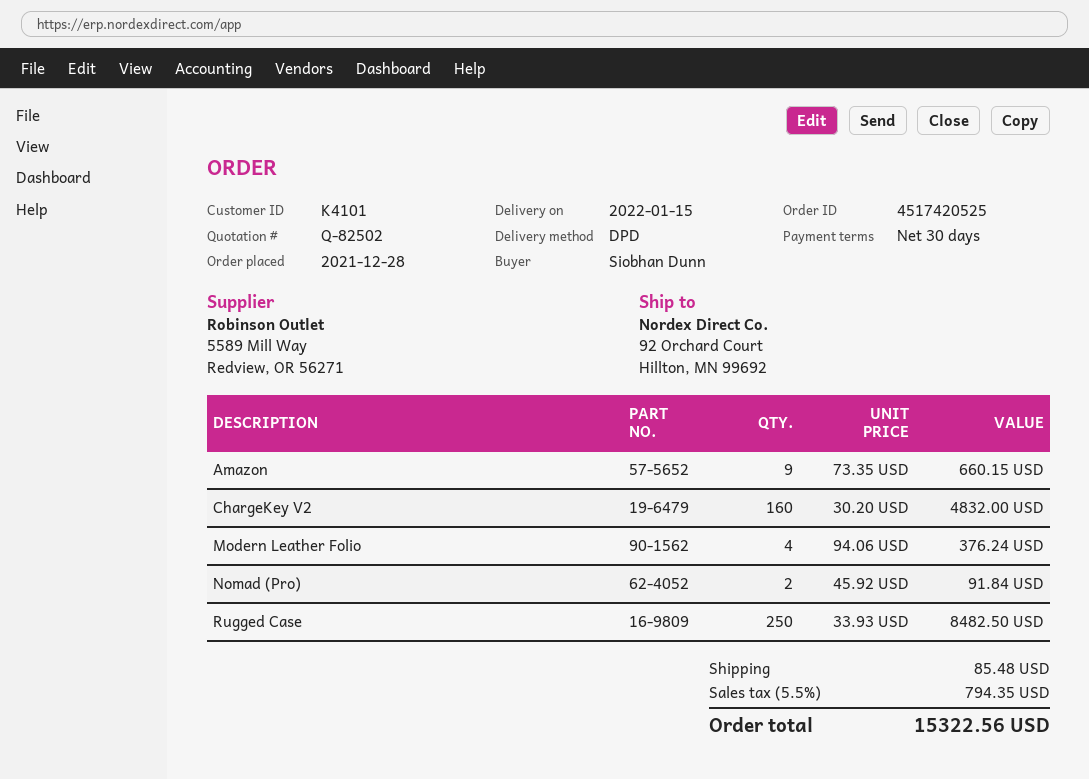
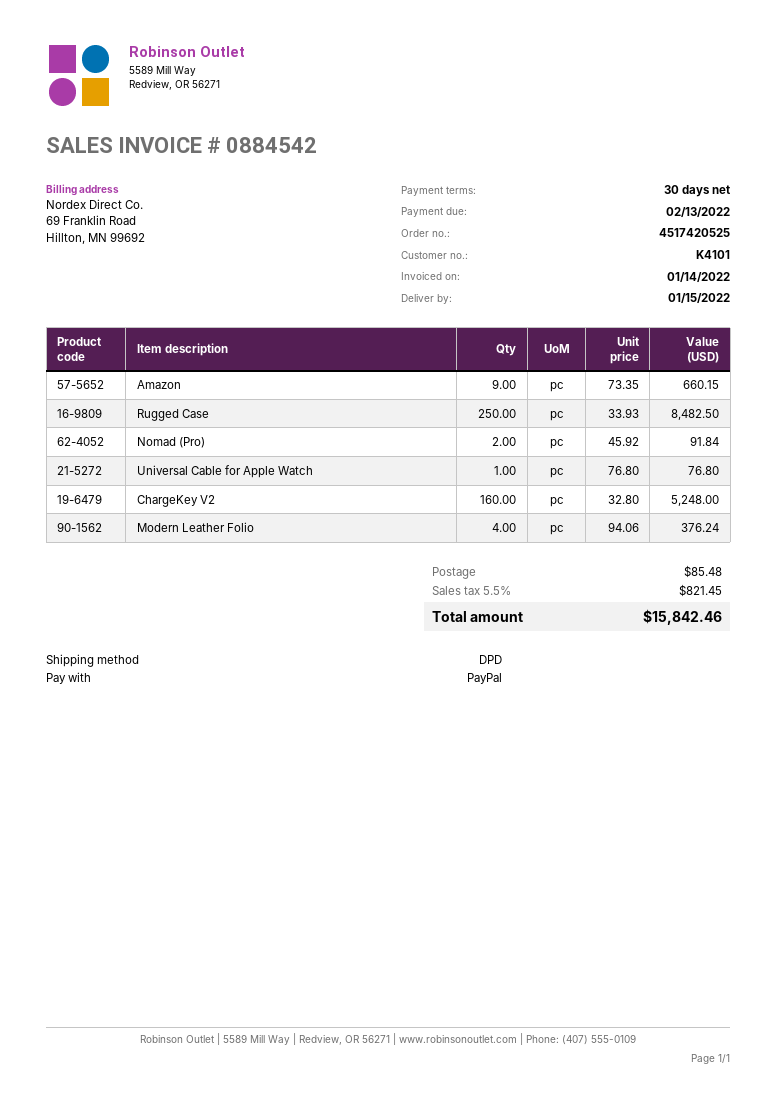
ChargeKey V2: 160 x 30.20 = 4832.00 -> 160 x 32.80 = 5248.00
Universal Cable for Apple Watch: none -> 1 x 76.80 = 76.80
tax: 5.5% = 794.35 -> 5.5% = 821.45
total: 15322.56 -> 15842.46

